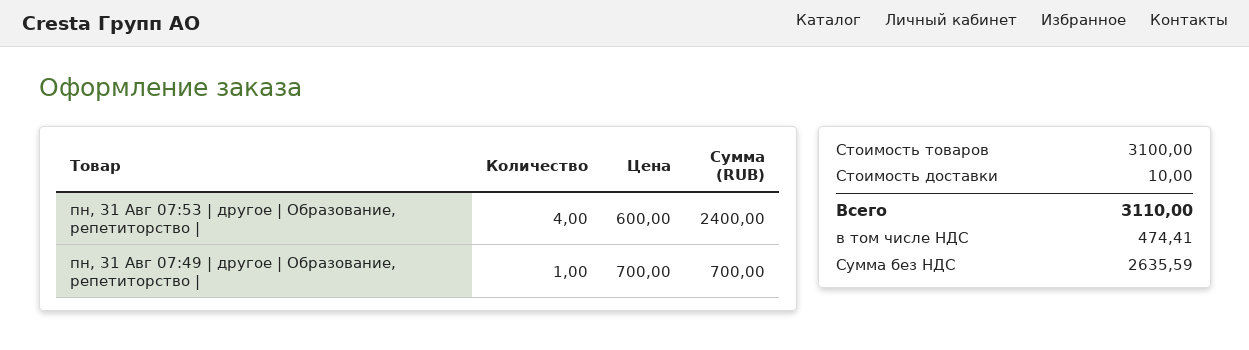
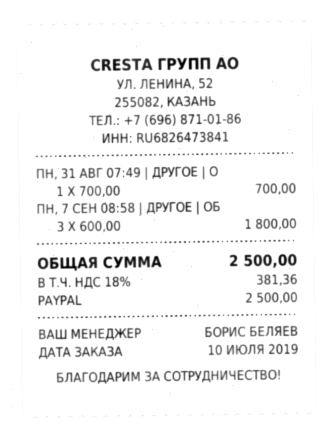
пн, 31 Авг 07:53 | другое | Образование, репетиторство |: 4 x 600.00 = 2400.00 -> none
ПН, 7 СЕН 08:58 | ДРУГОЕ | ОБ: none -> 3 x 600.00 = 1800.00
shipping: 10.00 -> none
tax: 474.41 -> 381.36
total: 3110.00 -> 2500.00

